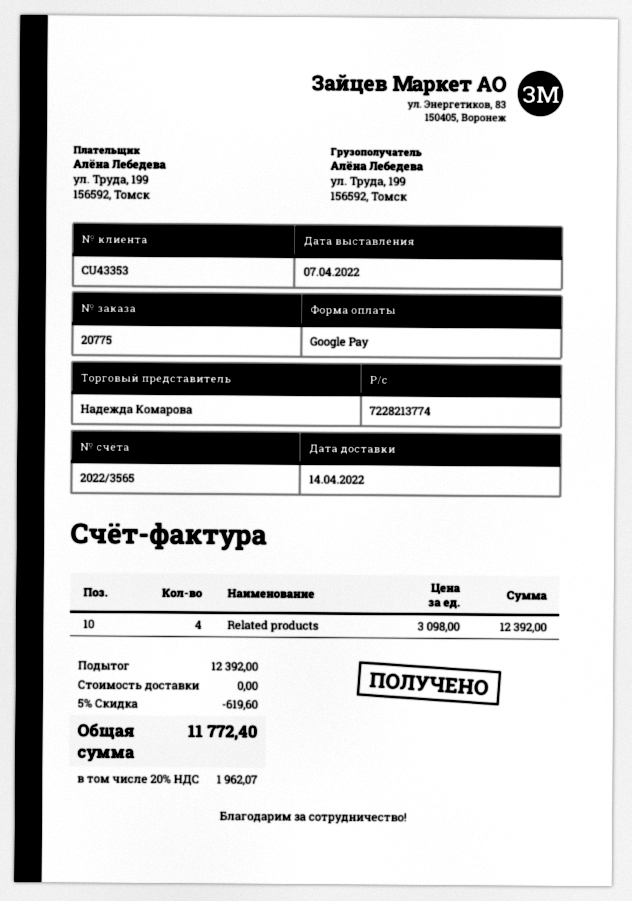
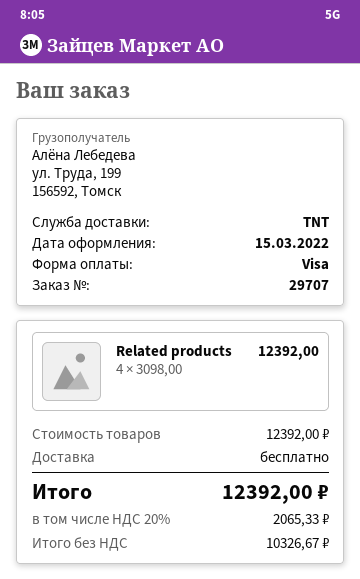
order number: 20775 -> 29707
payment method: Google Pay -> Visa
discount: 5% = 619.60 -> none
tax: 20% = 1962.07 -> 20% = 2065.33
total: 11772.40 -> 12392.00

